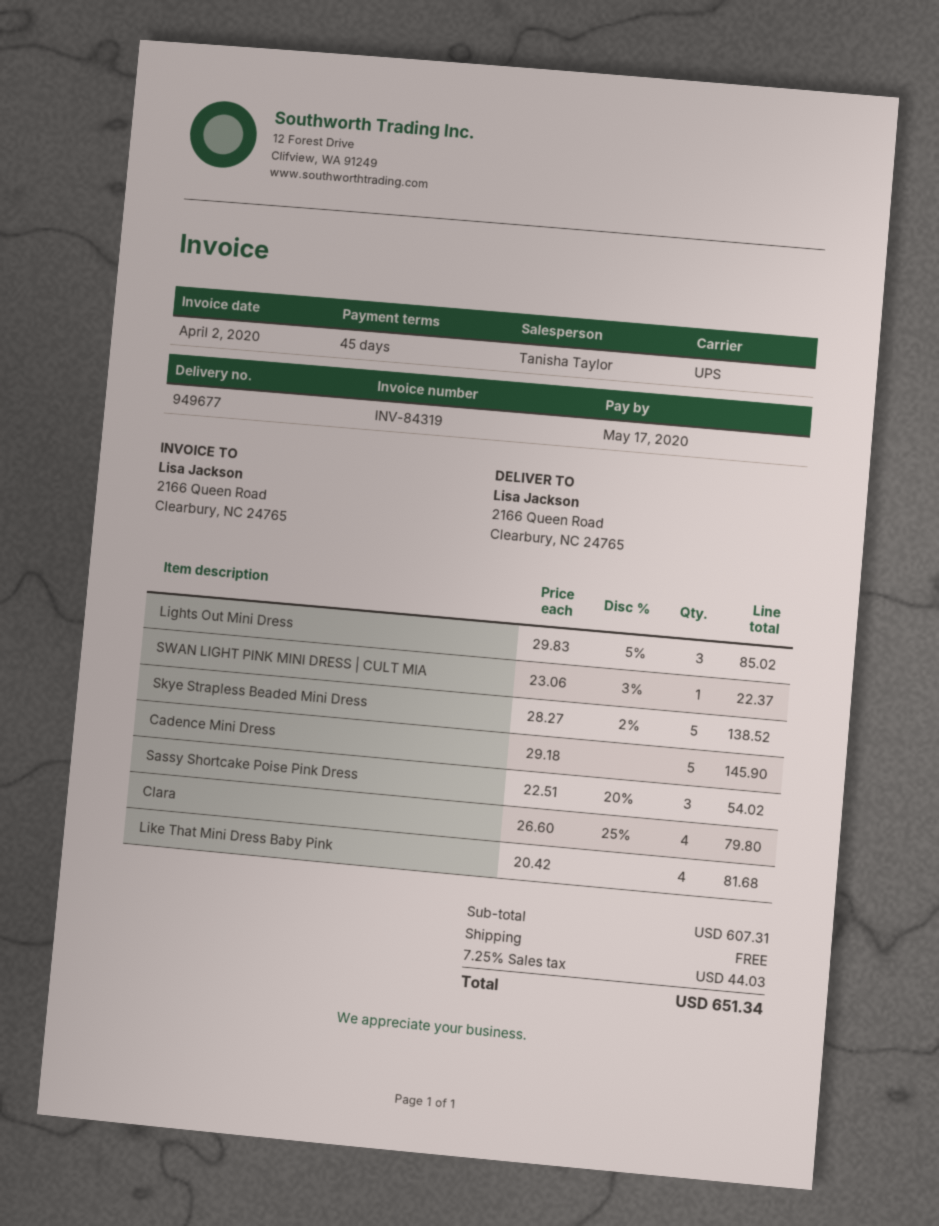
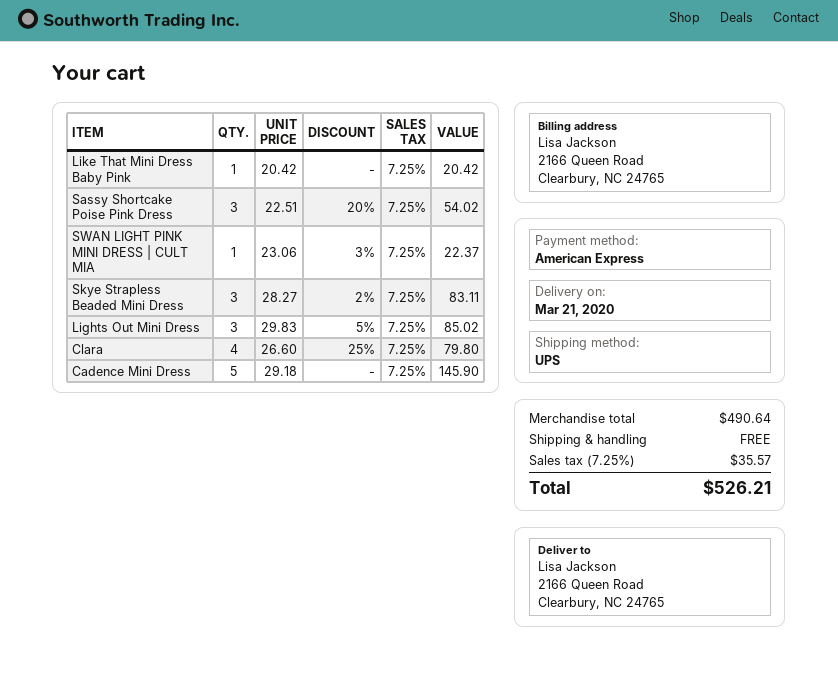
Skye Strapless Beaded Mini Dress: 5 x 28.27 - 2% = 138.52 -> 3 x 28.27 - 2% = 83.11
Like That Mini Dress Baby Pink: 4 x 20.42 = 81.68 -> 1 x 20.42 = 20.42
subtotal: 607.31 -> 490.64
tax: 7.25% = 44.03 -> 7.25% = 35.57
total: 651.34 -> 526.21

